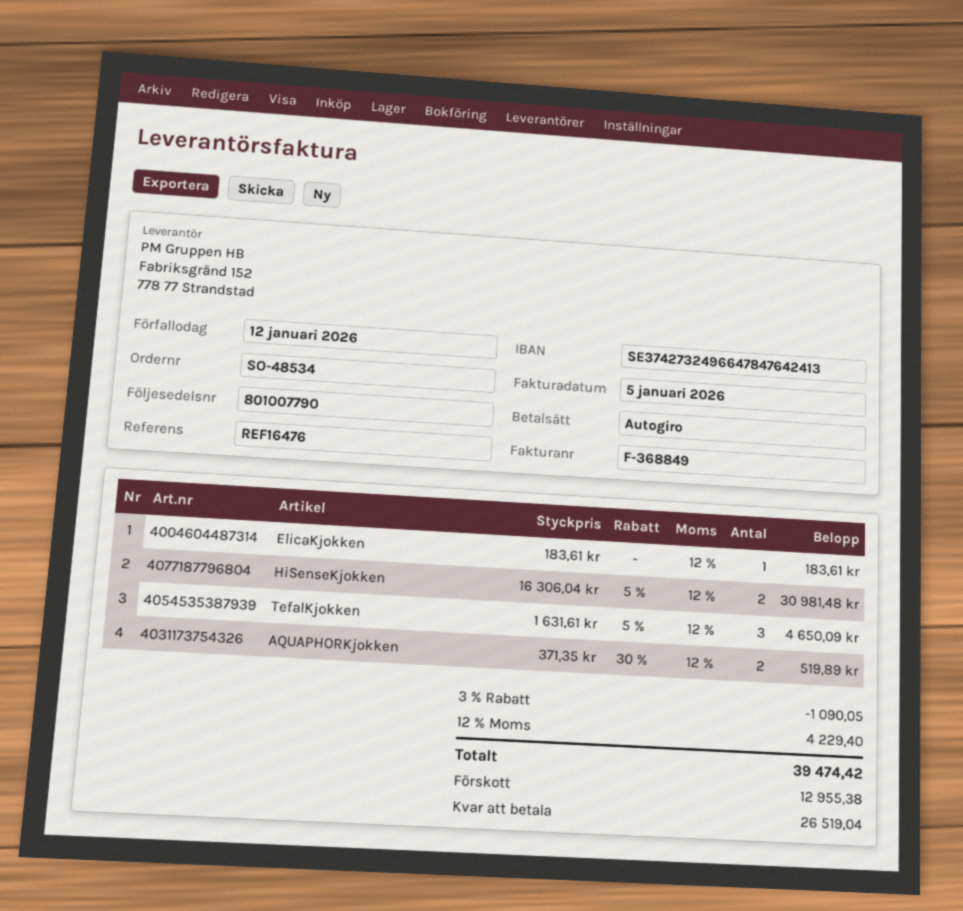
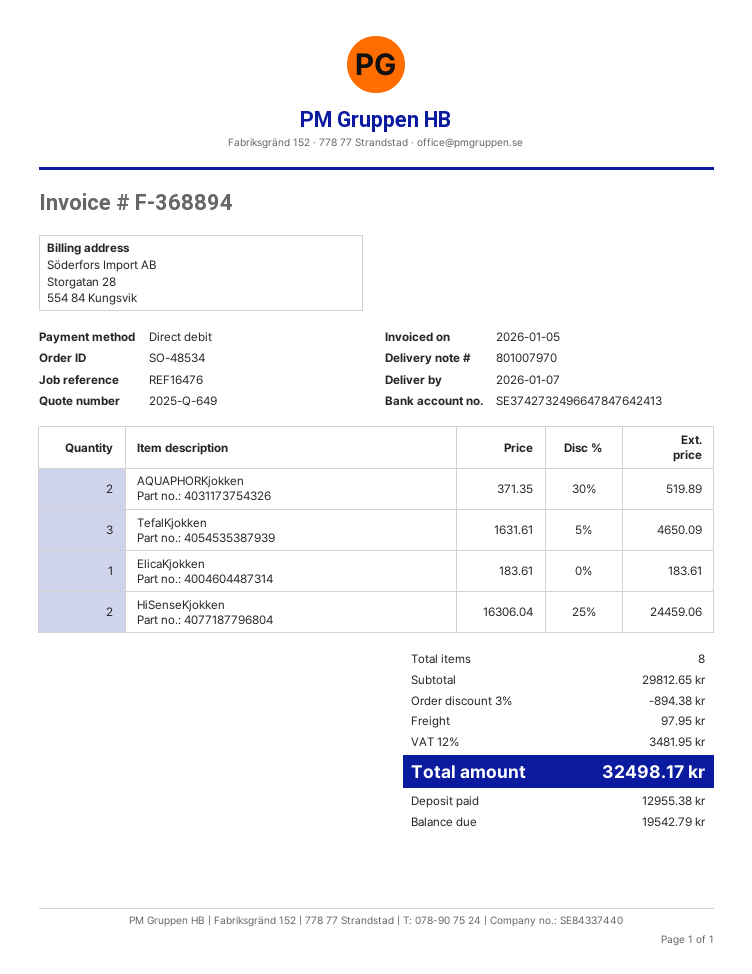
delivery note number: 801007790 -> 801007970
invoice number: F-368849 -> F-368894
HiSenseKjokken: 2 x 16306.04 - 5% = 30981.48 -> 2 x 16306.04 - 25% = 24459.06
discount: 3% = 1090.05 -> 3% = 894.38
shipping: none -> 97.95
tax: 12% = 4229.40 -> 12% = 3481.95
total: 39474.42 -> 32498.17
balance: 26519.04 -> 19542.79

